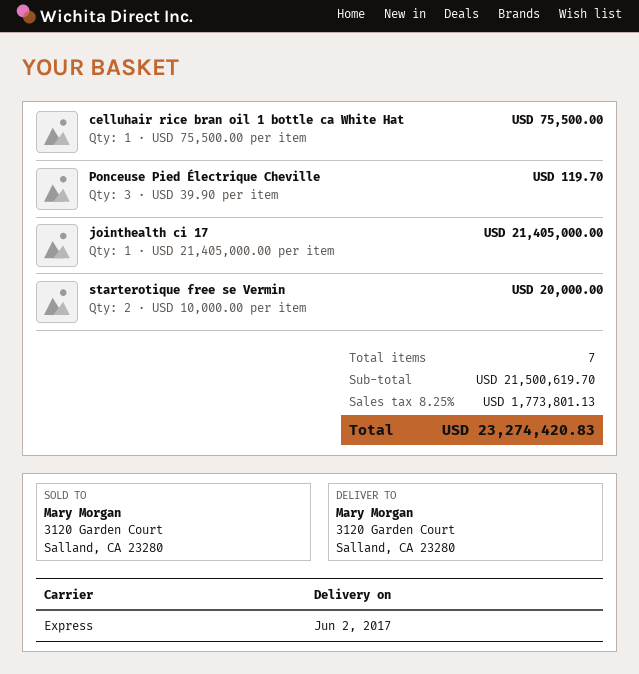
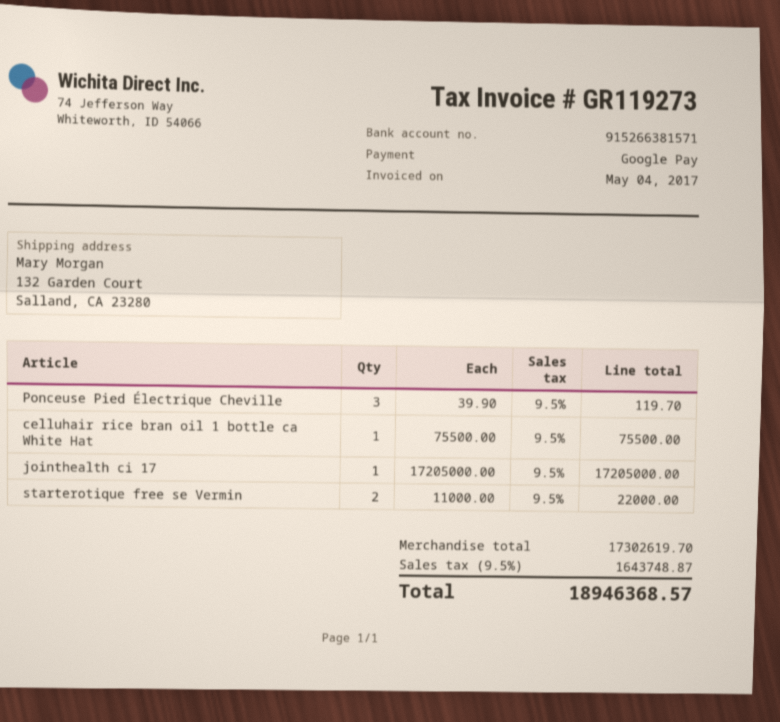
ship to: 3120 Garden Court, Salland, CA 23280 -> 132 Garden Court, Salland, CA 23280
jointhealth ci 17: 1 x 21405000.00 = 21405000.00 -> 1 x 17205000.00 = 17205000.00
starterotique free se Vermin: 2 x 10000.00 = 20000.00 -> 2 x 11000.00 = 22000.00
subtotal: 21500619.70 -> 17302619.70
tax: 8.25% = 1773801.13 -> 9.5% = 1643748.87
total: 23274420.83 -> 18946368.57

